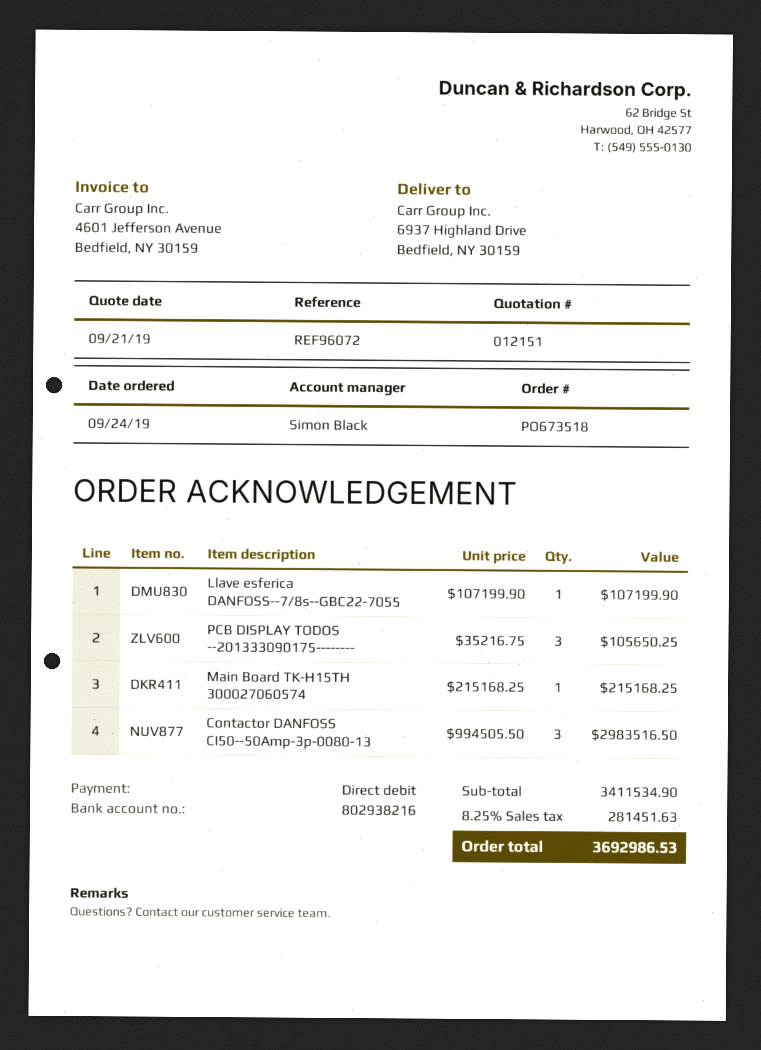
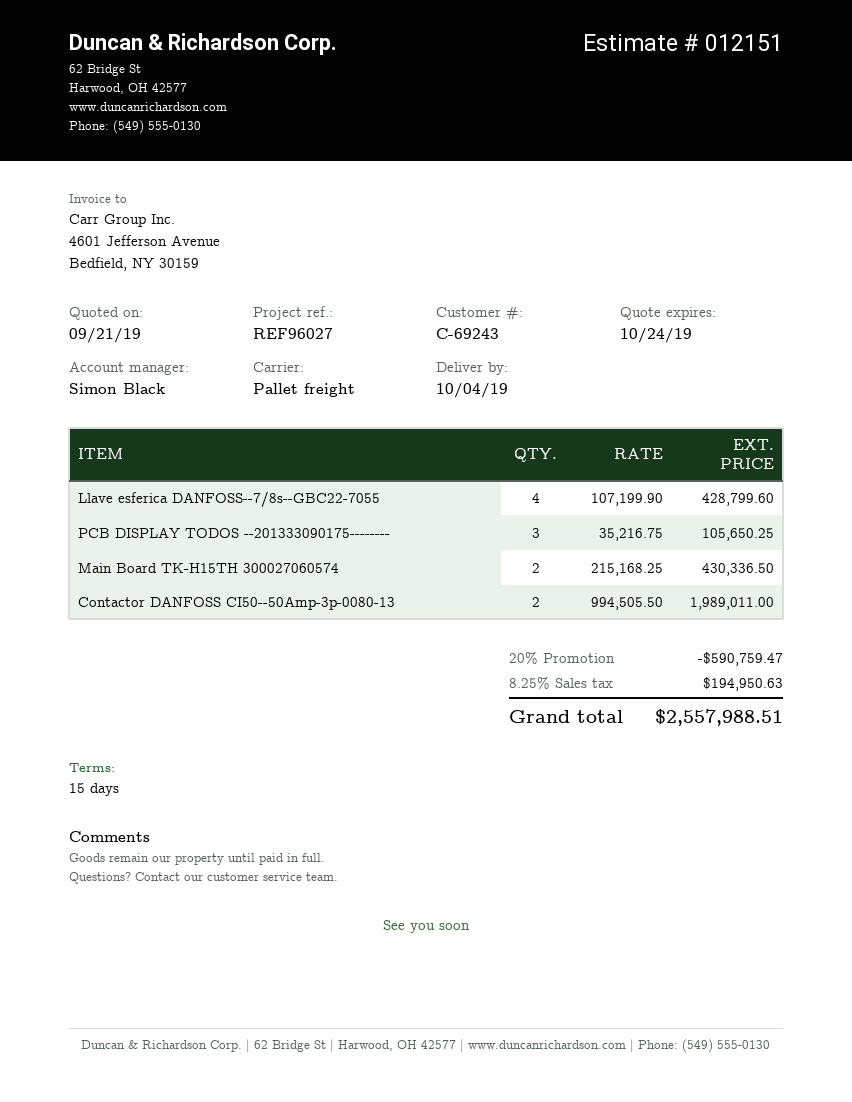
reference: REF96072 -> REF96027
Llave esferica DANFOSS--7/8s--GBC22-7055: 1 x 107199.90 = 107199.90 -> 4 x 107199.90 = 428799.60
Main Board TK-H15TH 300027060574: 1 x 215168.25 = 215168.25 -> 2 x 215168.25 = 430336.50
Contactor DANFOSS CI50--50Amp-3p-0080-13: 3 x 994505.50 = 2983516.50 -> 2 x 994505.50 = 1989011.00
discount: none -> 20% = 590759.47
tax: 8.25% = 281451.63 -> 8.25% = 194950.63
total: 3692986.53 -> 2557988.51

